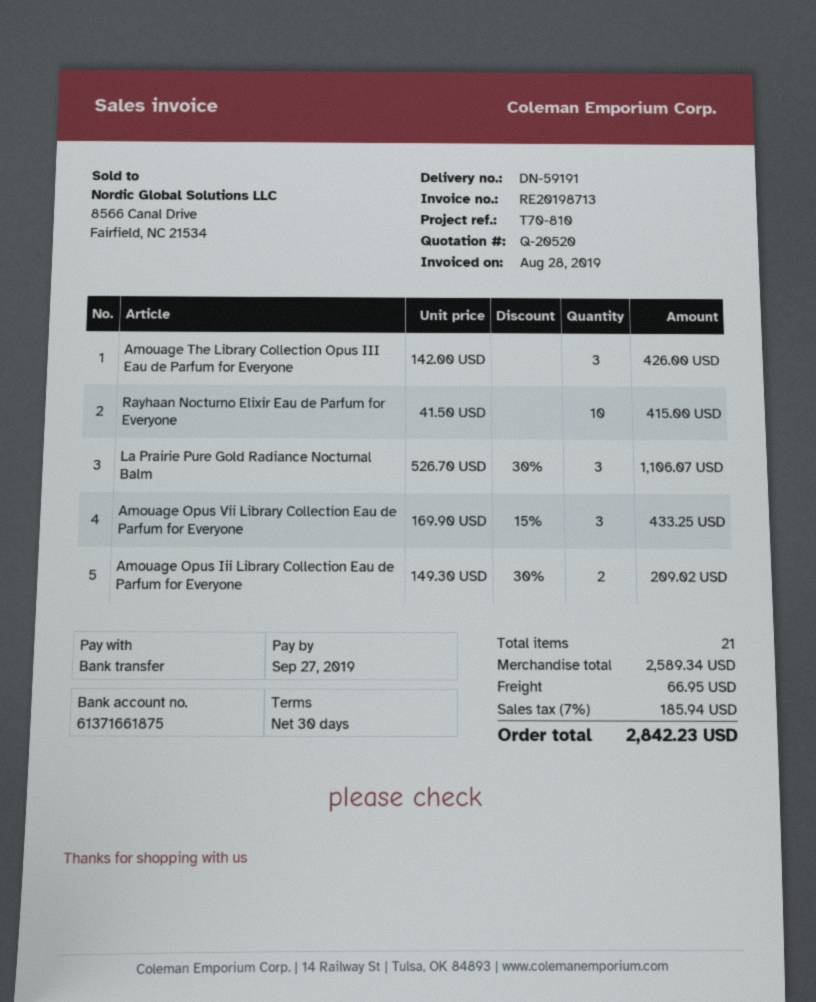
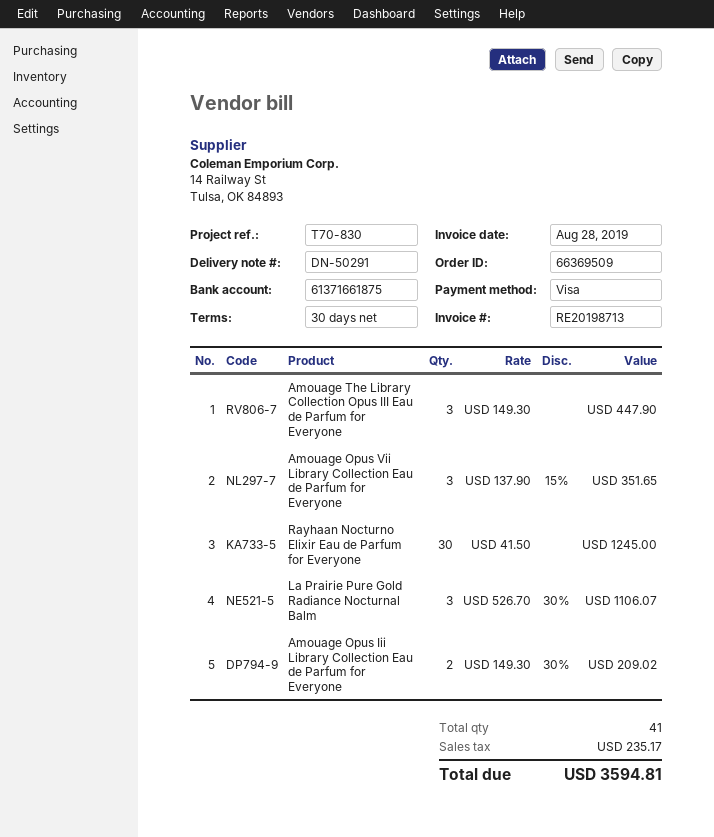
delivery note number: DN-59191 -> DN-50291
reference: T70-810 -> T70-830
payment method: bank transfer -> Visa
Amouage The Library Collection Opus III Eau de Parfum for Everyone: 3 x 142.00 = 426.00 -> 3 x 149.30 = 447.90
Rayhaan Nocturno Elixir Eau de Parfum for Everyone: 10 x 41.50 = 415.00 -> 30 x 41.50 = 1245.00
Amouage Opus Vii Library Collection Eau de Parfum for Everyone: 3 x 169.90 - 15% = 433.25 -> 3 x 137.90 - 15% = 351.65
total quantity: 21 -> 41
shipping: 66.95 -> none
tax: 185.94 -> 235.17
total: 2842.23 -> 3594.81

